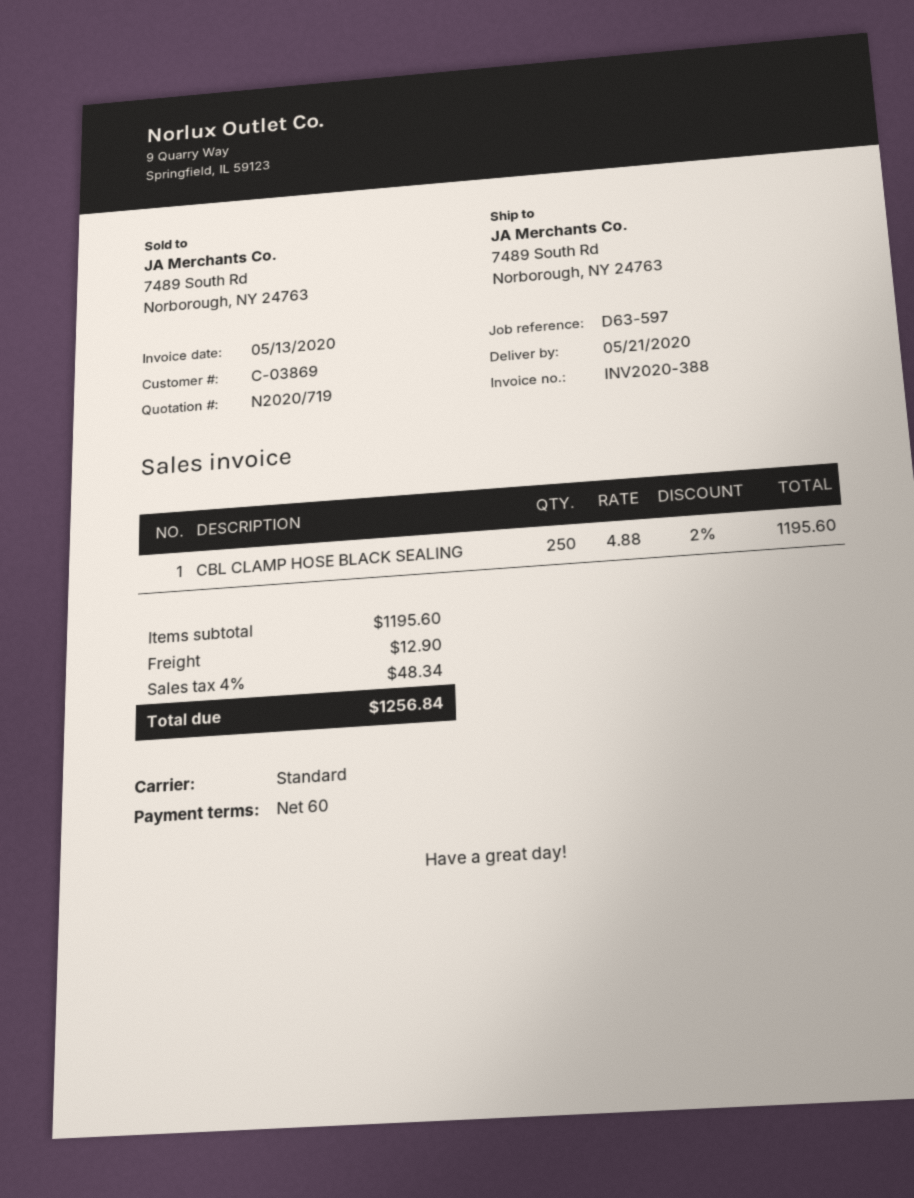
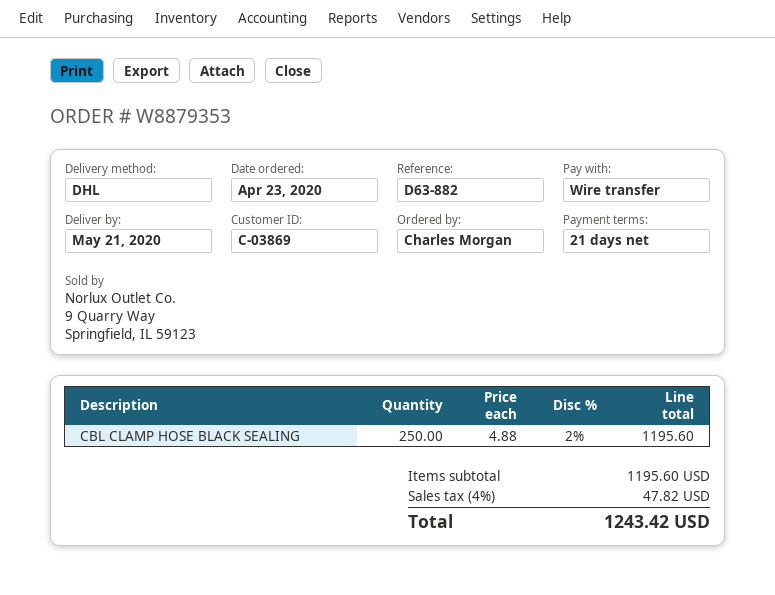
payment terms: 60 days -> 21 days
reference: D63-597 -> D63-882
shipping method: standard -> DHL
shipping: 12.90 -> none
tax: 4% = 48.34 -> 4% = 47.82
total: 1256.84 -> 1243.42

